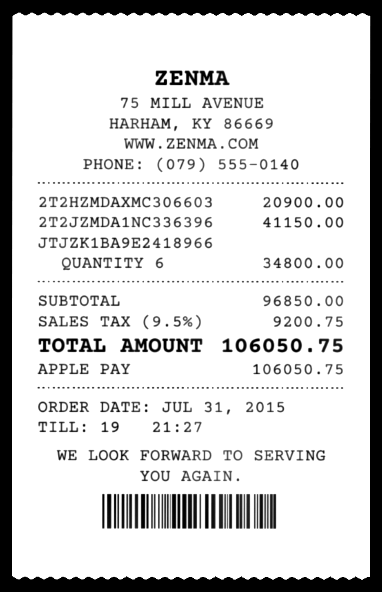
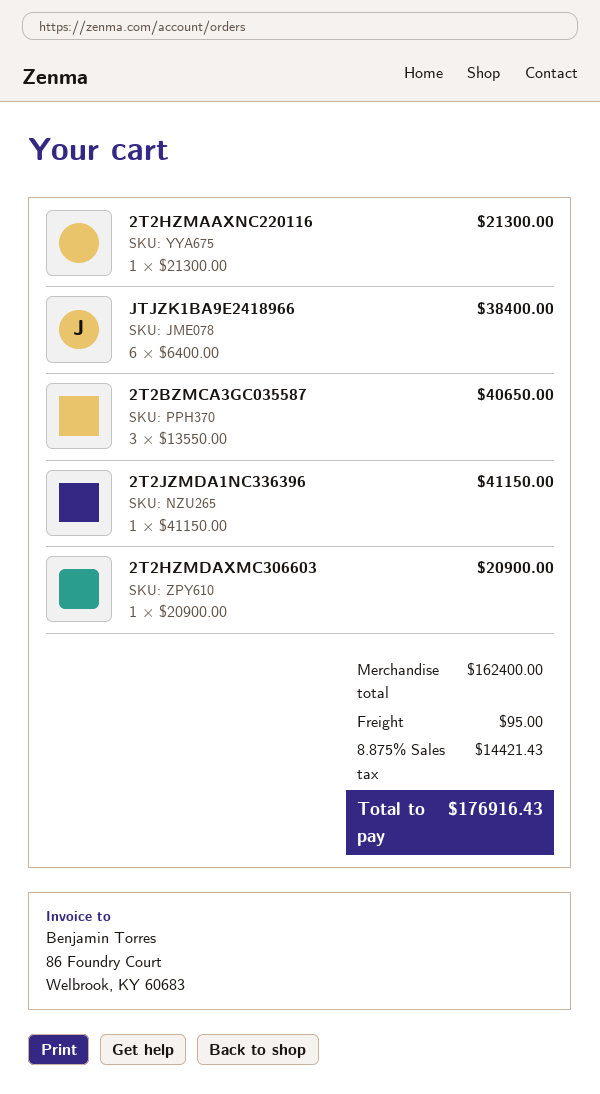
JTJZK1BA9E2418966: 6 for 34800.00 -> 6 for 38400.00
2T2HZMAAXNC220116: none -> 1 for 21300.00
2T2BZMCA3GC035587: none -> 3 for 40650.00
subtotal: 96850.00 -> 162400.00
shipping: none -> 95.00
tax: 9.5% = 9200.75 -> 8.875% = 14421.43
total: 106050.75 -> 176916.43

